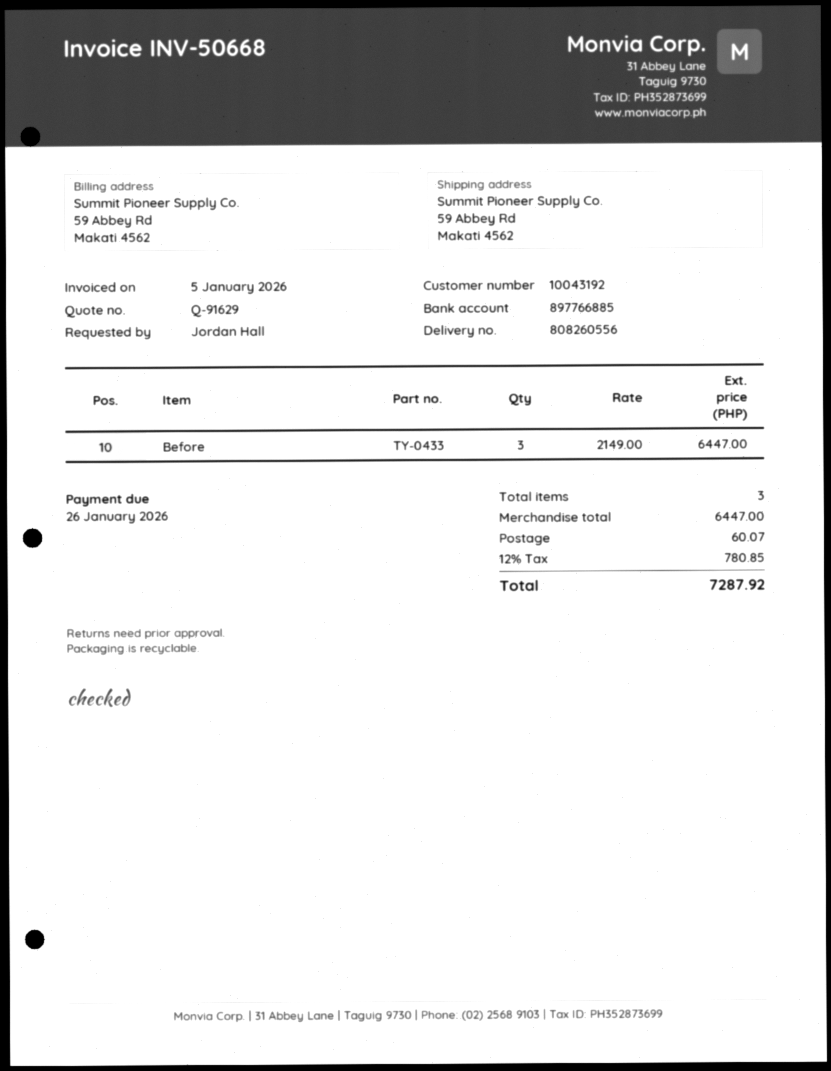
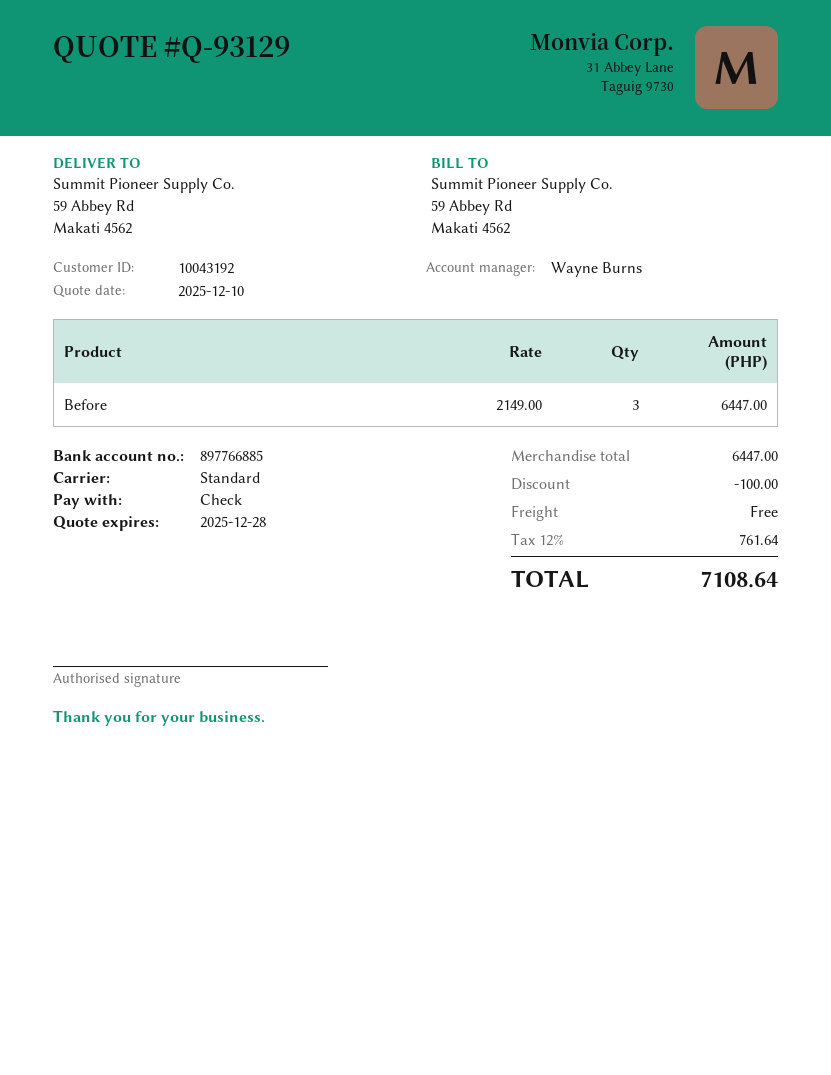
quote number: Q-91629 -> Q-93129
discount: none -> 100.00
shipping: 60.07 -> 0.00
tax: 12% = 780.85 -> 12% = 761.64
total: 7287.92 -> 7108.64

